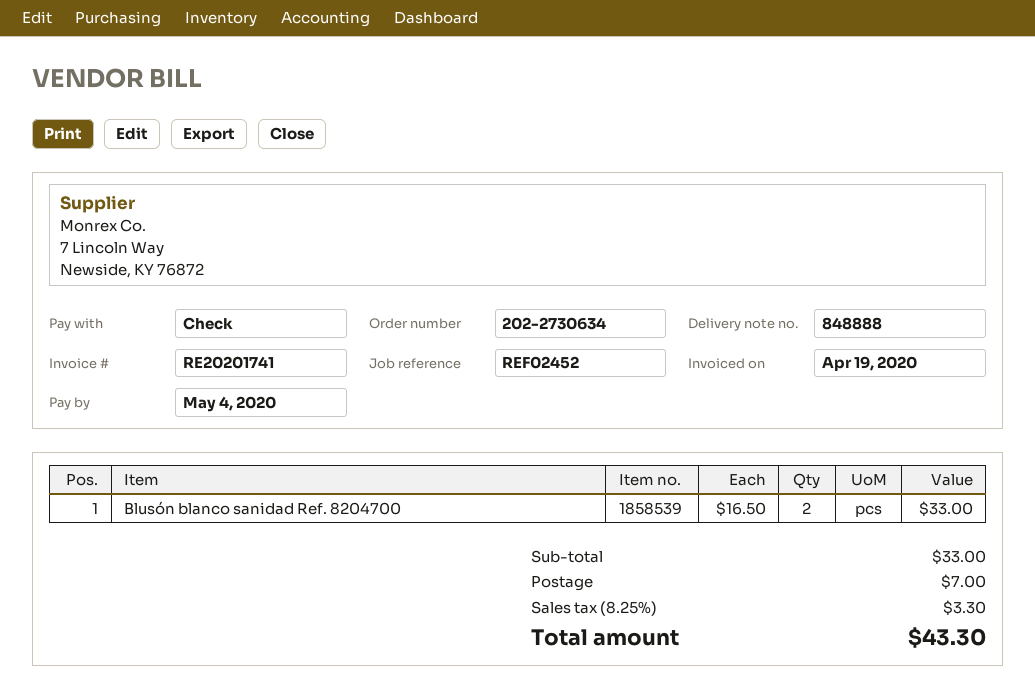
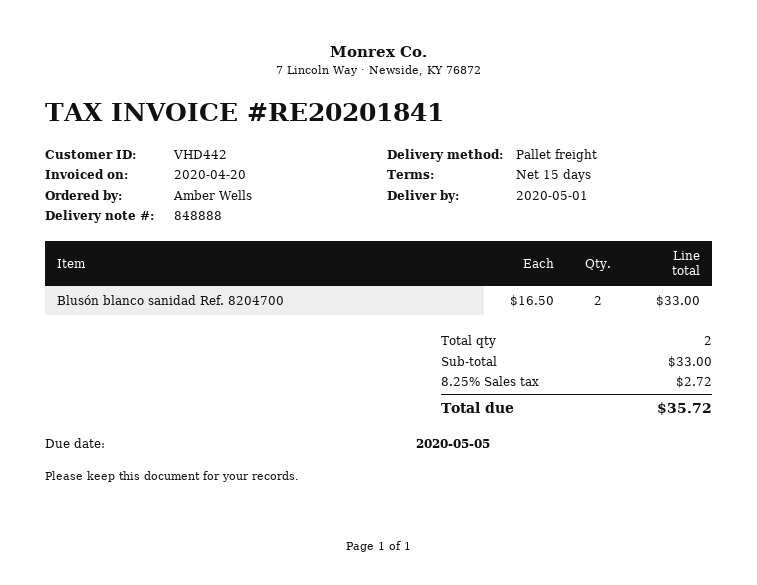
invoice number: RE20201741 -> RE20201841
invoice date: 2020-04-19 -> 2020-04-20
due date: 2020-05-04 -> 2020-05-05
shipping: 7.00 -> none
tax: 8.25% = 3.30 -> 8.25% = 2.72
total: 43.30 -> 35.72

